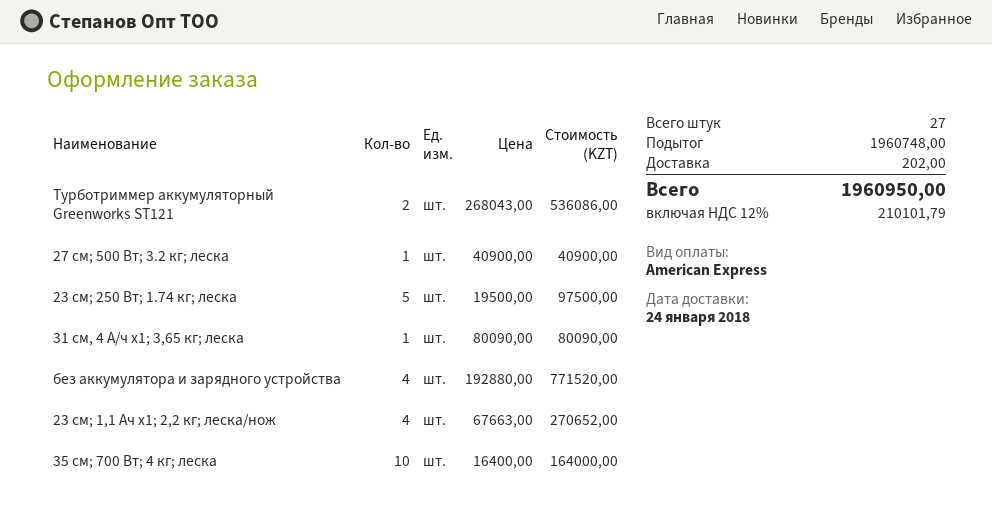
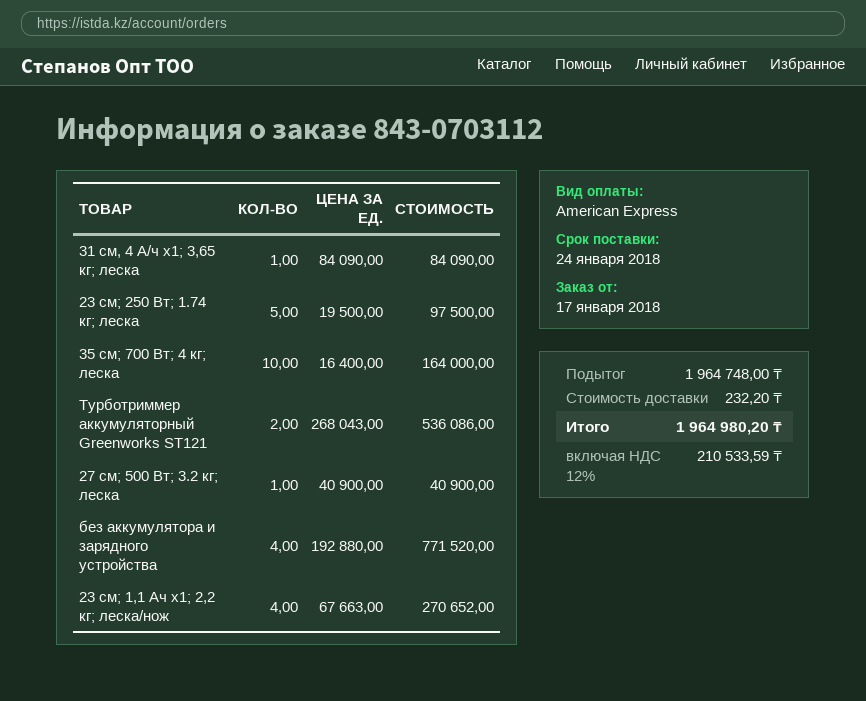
31 см, 4 А/ч x1; 3,65 кг; леска: 1 x 80090.00 = 80090.00 -> 1 x 84090.00 = 84090.00
subtotal: 1960748.00 -> 1964748.00
shipping: 202.00 -> 232.20
tax: 12% = 210101.79 -> 12% = 210533.59
total: 1960950.00 -> 1964980.20

